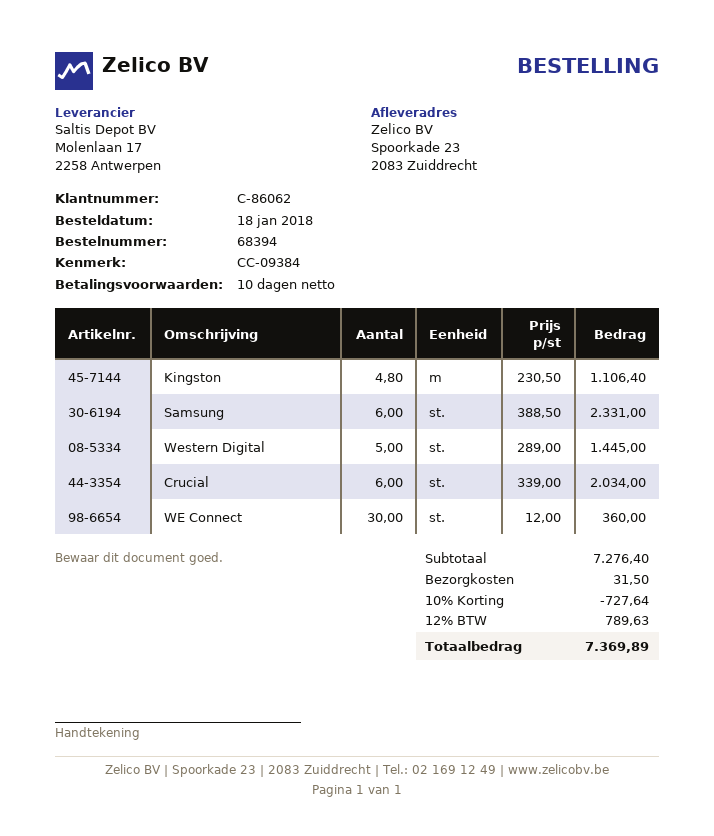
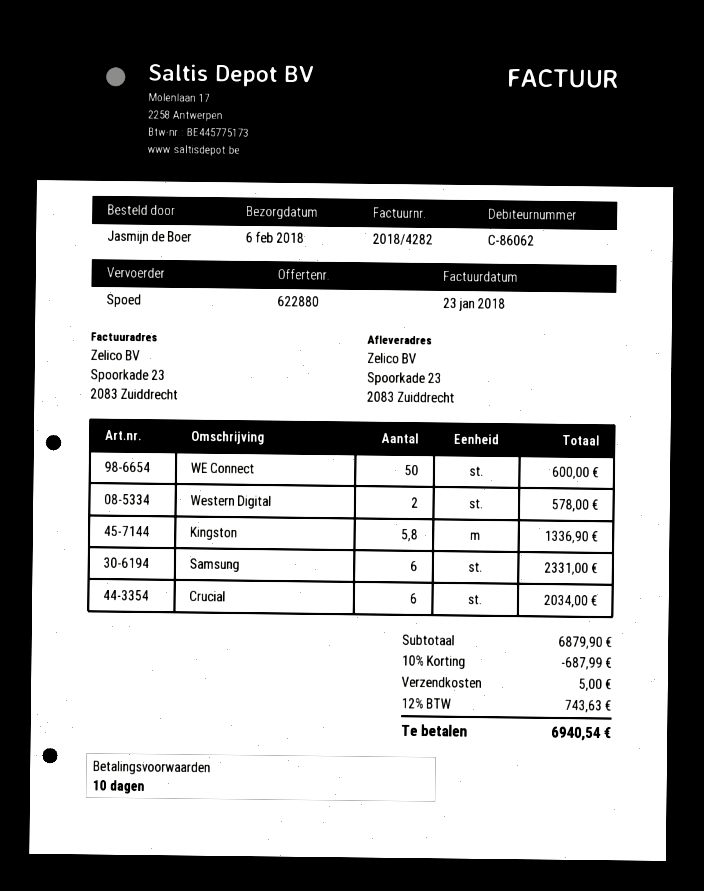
Kingston: 4.8 for 1106.40 -> 5.8 for 1336.90
Western Digital: 5 for 1445.00 -> 2 for 578.00
WE Connect: 30 for 360.00 -> 50 for 600.00
subtotal: 7276.40 -> 6879.90
discount: 10% = 727.64 -> 10% = 687.99
shipping: 31.50 -> 5.00
tax: 12% = 789.63 -> 12% = 743.63
total: 7369.89 -> 6940.54

